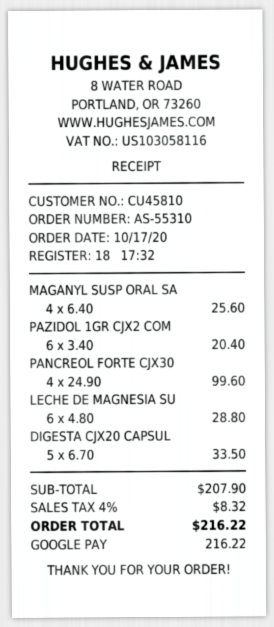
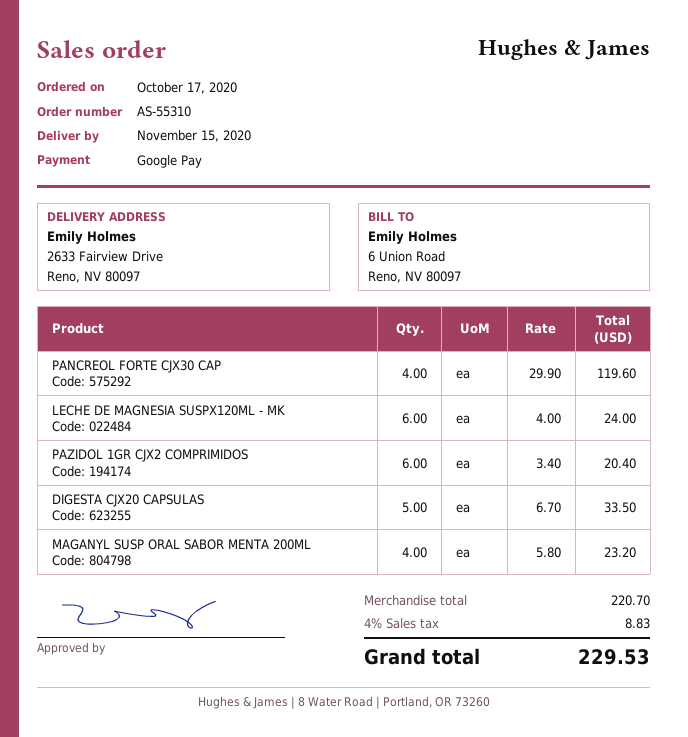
MAGANYL SUSP ORAL SA: 4 x 6.40 = 25.60 -> 4 x 5.80 = 23.20
PANCREOL FORTE CJX30: 4 x 24.90 = 99.60 -> 4 x 29.90 = 119.60
LECHE DE MAGNESIA SU: 6 x 4.80 = 28.80 -> 6 x 4.00 = 24.00
subtotal: 207.90 -> 220.70
tax: 4% = 8.32 -> 4% = 8.83
total: 216.22 -> 229.53

